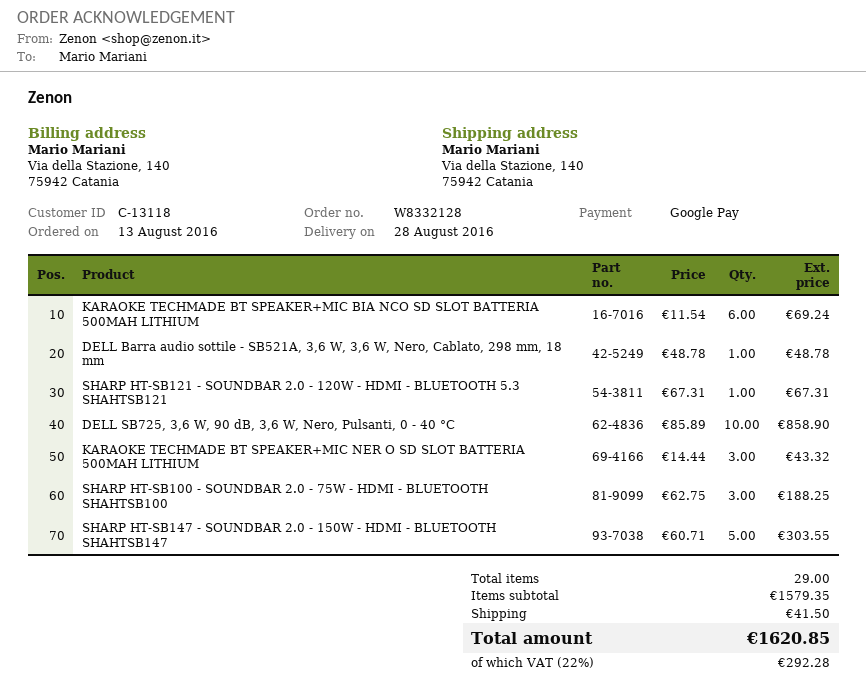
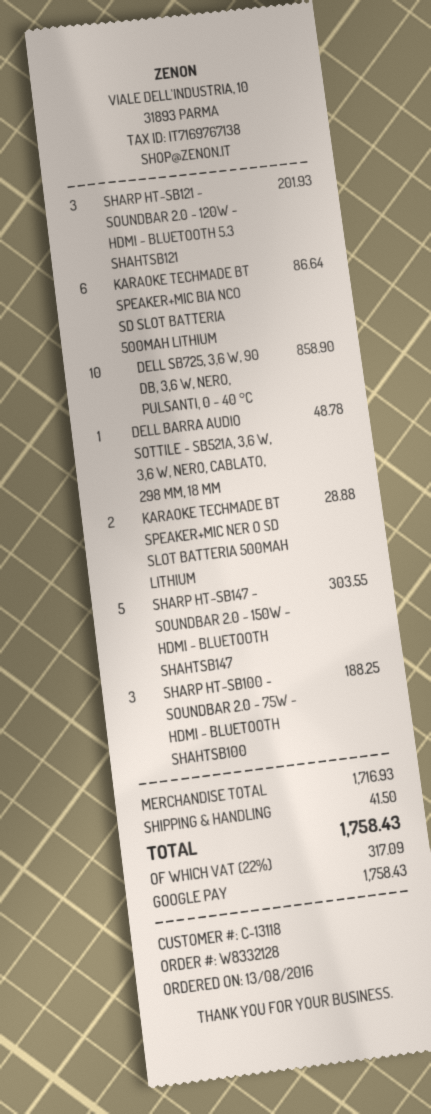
KARAOKE TECHMADE BT SPEAKER+MIC BIA NCO SD SLOT BATTERIA 500MAH LITHIUM: 6 for 69.24 -> 6 for 86.64
SHARP HT-SB121 - SOUNDBAR 2.0 - 120W - HDMI - BLUETOOTH 5.3 SHAHTSB121: 1 for 67.31 -> 3 for 201.93
KARAOKE TECHMADE BT SPEAKER+MIC NER O SD SLOT BATTERIA 500MAH LITHIUM: 3 for 43.32 -> 2 for 28.88
subtotal: 1579.35 -> 1716.93
tax: 22% = 292.28 -> 22% = 317.09
total: 1620.85 -> 1758.43

